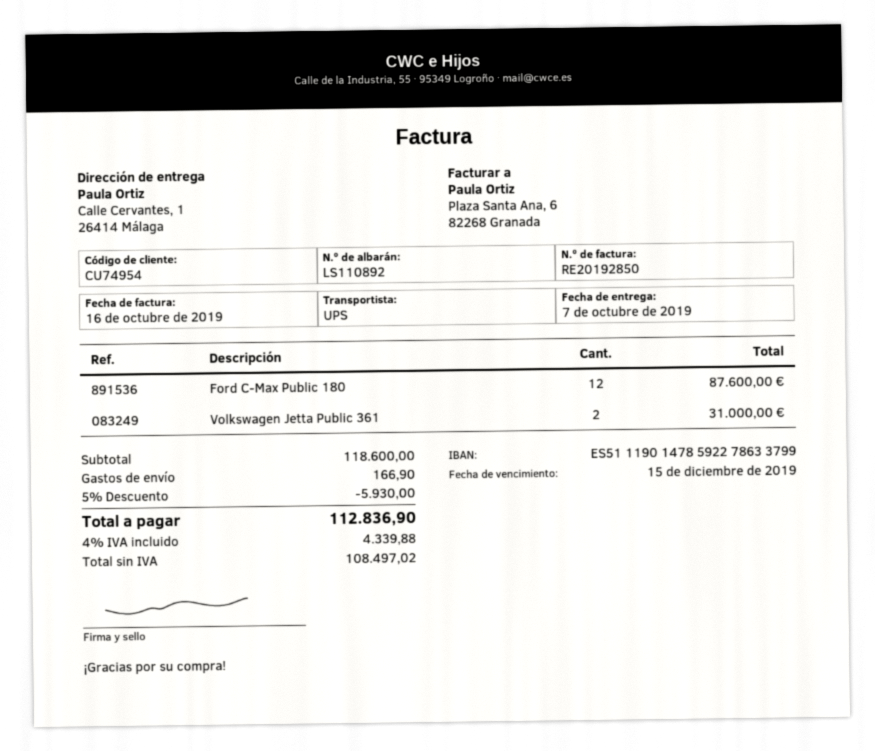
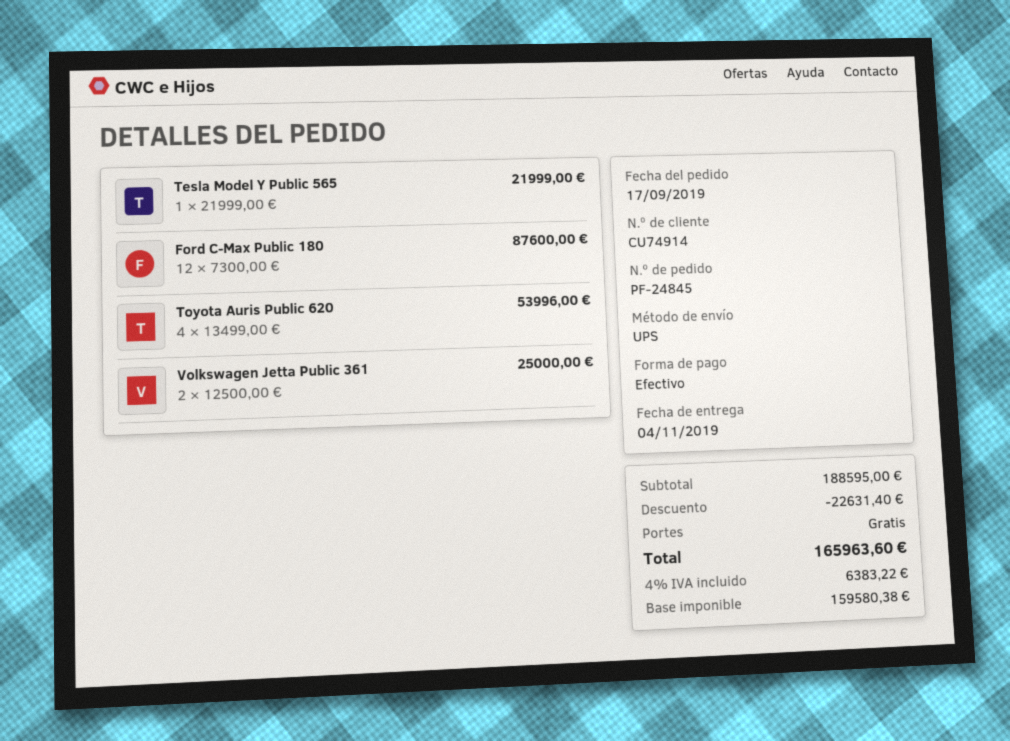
delivery date: 2019-10-07 -> 2019-11-04
customer number: CU74954 -> CU74914
Volkswagen Jetta Public 361: 2 for 31000.00 -> 2 for 25000.00
Tesla Model Y Public 565: none -> 1 for 21999.00
Toyota Auris Public 620: none -> 4 for 53996.00
subtotal: 118600.00 -> 188595.00
discount: 5930.00 -> 22631.40
shipping: 166.90 -> 0.00
net: 108497.02 -> 159580.38
tax: 4% = 4339.88 -> 4% = 6383.22
total: 112836.90 -> 165963.60

